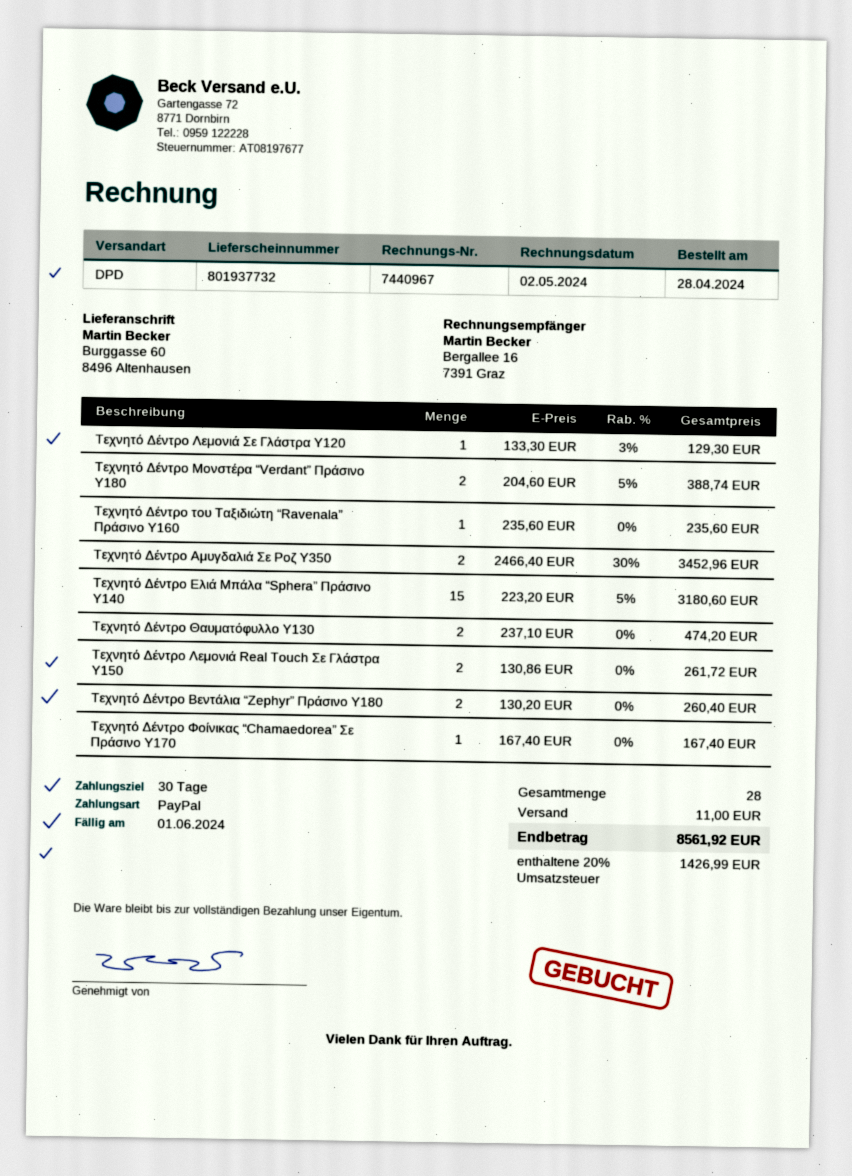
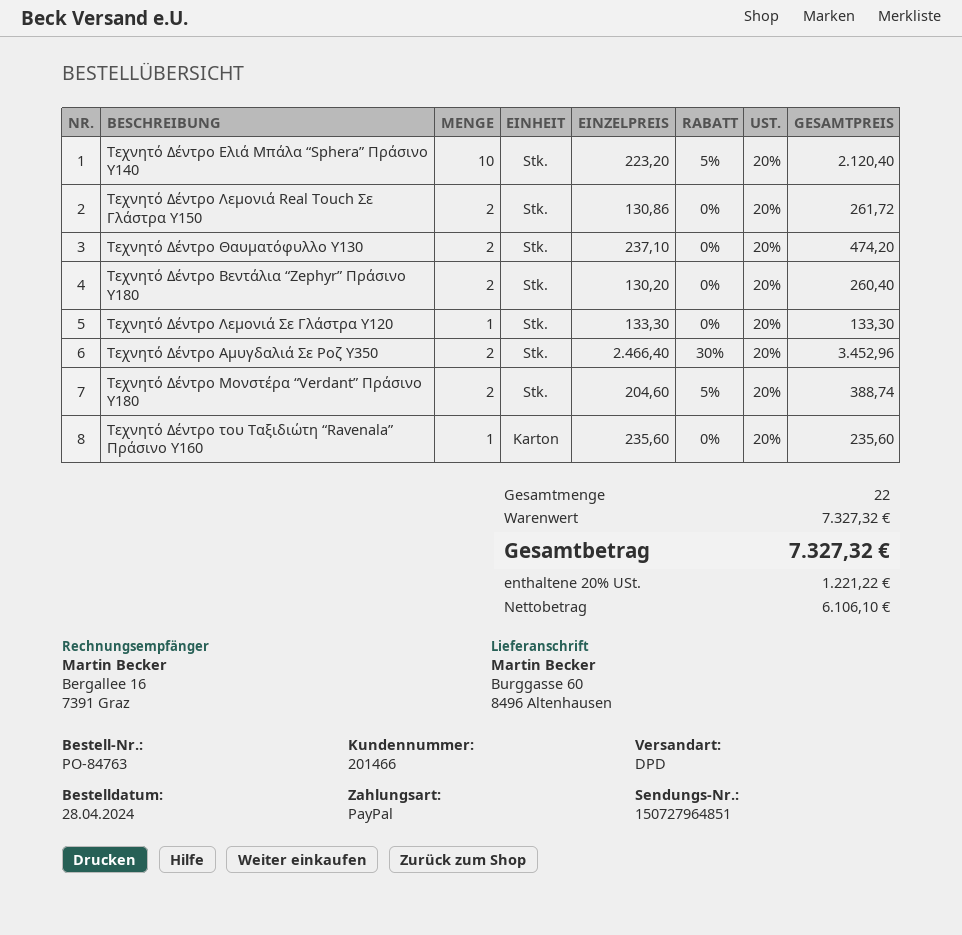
Τεχνητό Δέντρο Λεμονιά Σε Γλάστρα Υ120: 1 x 133.30 - 3% = 129.30 -> 1 x 133.30 = 133.30
Τεχνητό Δέντρο Ελιά Μπάλα “Sphera” Πράσινο Υ140: 15 x 223.20 - 5% = 3180.60 -> 10 x 223.20 - 5% = 2120.40
Τεχνητό Δέντρο Φοίνικας “Chamaedorea” Σε Πράσινο Υ170: 1 x 167.40 = 167.40 -> none
total quantity: 28 -> 22
shipping: 11.00 -> none
tax: 20% = 1426.99 -> 20% = 1221.22
total: 8561.92 -> 7327.32

